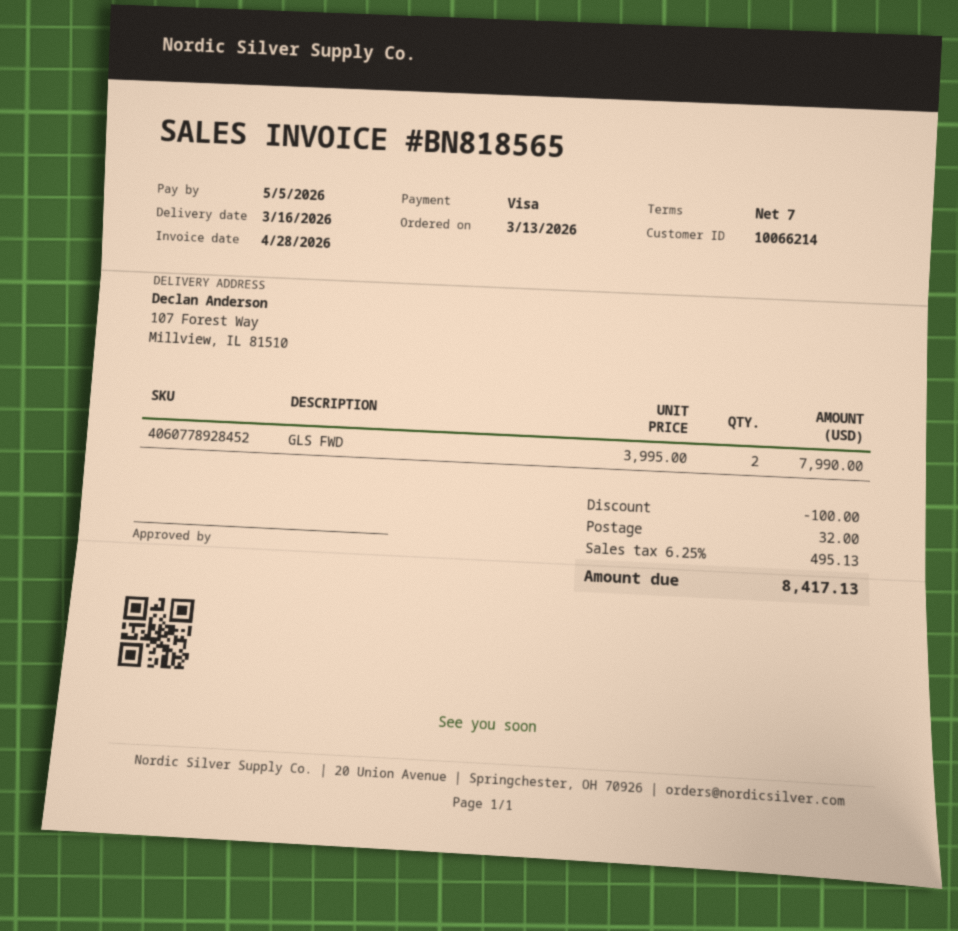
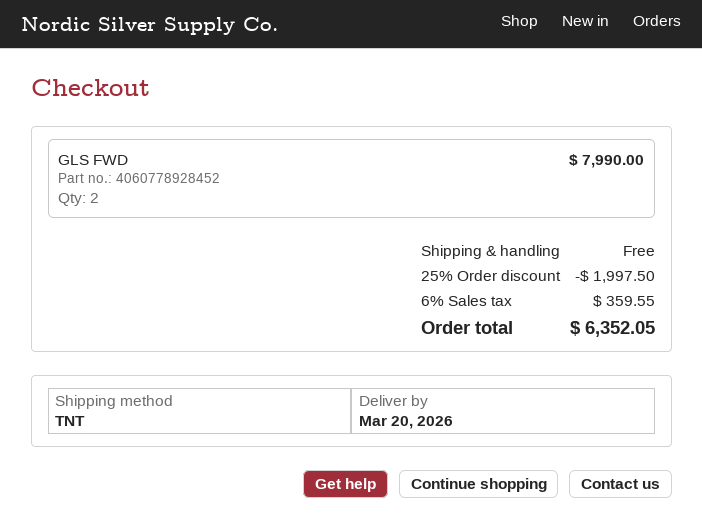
delivery date: 2026-03-16 -> 2026-03-20
discount: 100.00 -> 1997.50
shipping: 32.00 -> 0.00
tax: 6.25% = 495.13 -> 6% = 359.55
total: 8417.13 -> 6352.05

